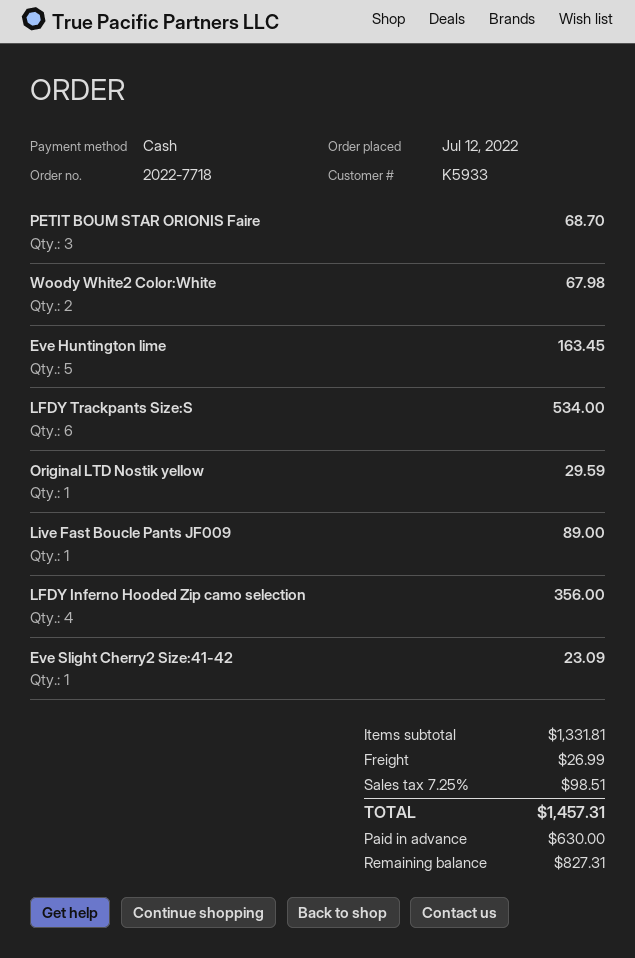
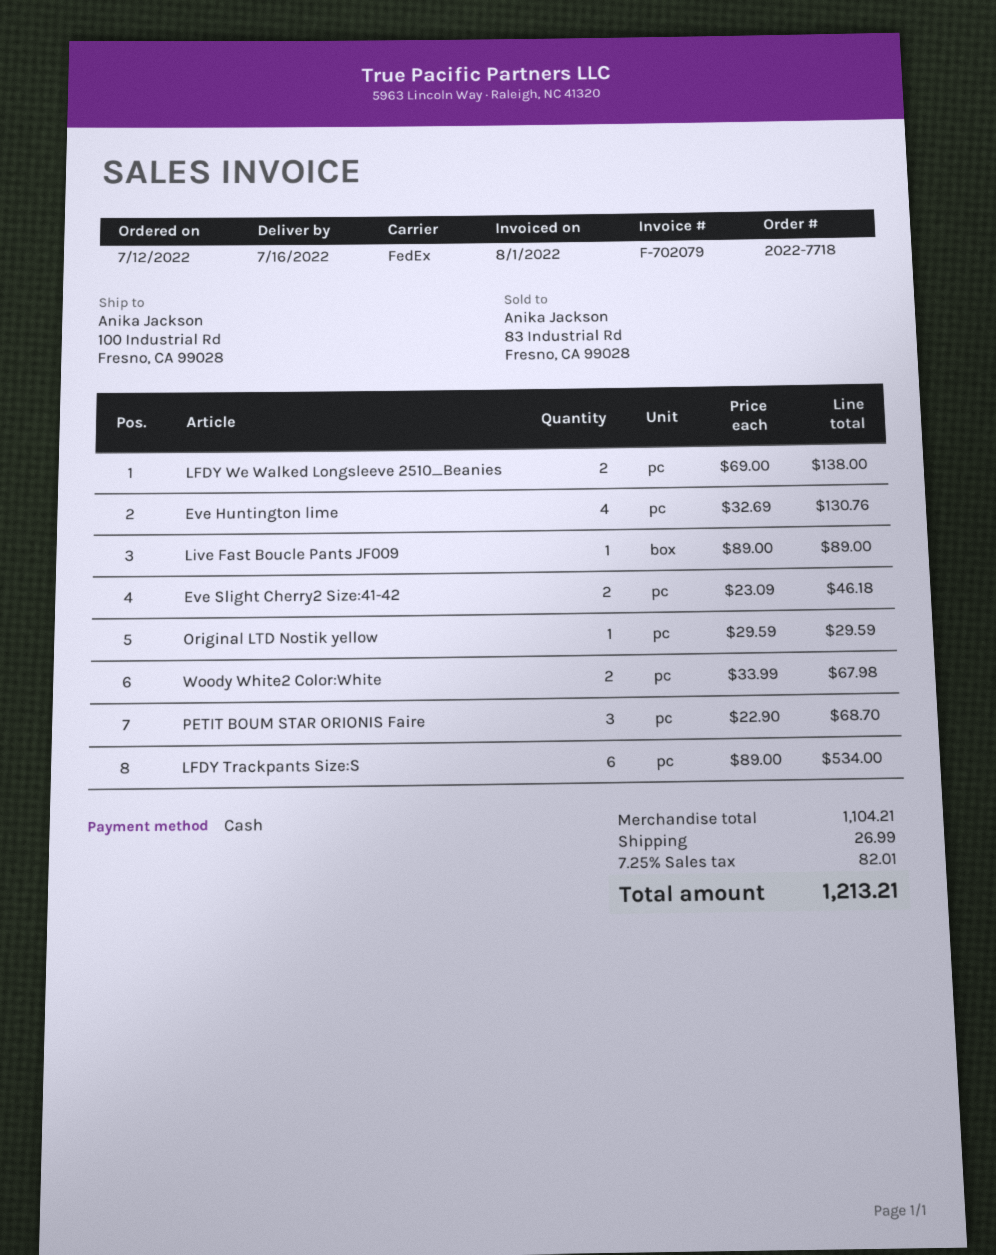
Eve Huntington lime: 5 for 163.45 -> 4 for 130.76
LFDY Inferno Hooded Zip camo selection: 4 for 356.00 -> none
Eve Slight Cherry2 Size:41-42: 1 for 23.09 -> 2 for 46.18
LFDY We Walked Longsleeve 2510_Beanies: none -> 2 for 138.00
subtotal: 1331.81 -> 1104.21
tax: 7.25% = 98.51 -> 7.25% = 82.01
total: 1457.31 -> 1213.21

